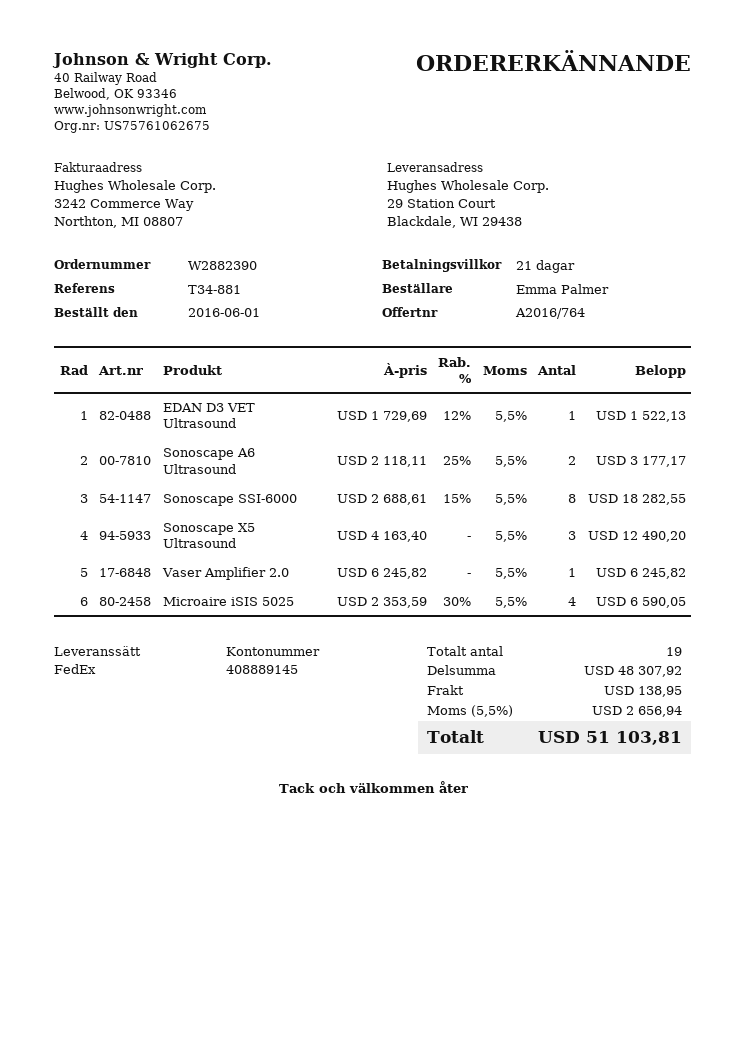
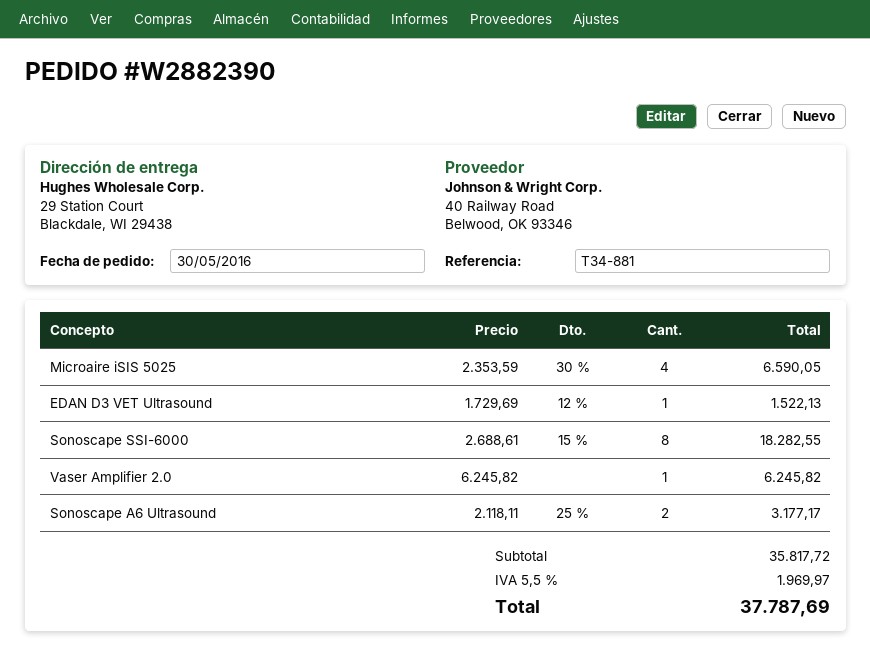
order date: 2016-06-01 -> 2016-05-30
Sonoscape X5 Ultrasound: 3 x 4163.40 = 12490.20 -> none
subtotal: 48307.92 -> 35817.72
shipping: 138.95 -> none
tax: 5.5% = 2656.94 -> 5.5% = 1969.97
total: 51103.81 -> 37787.69

